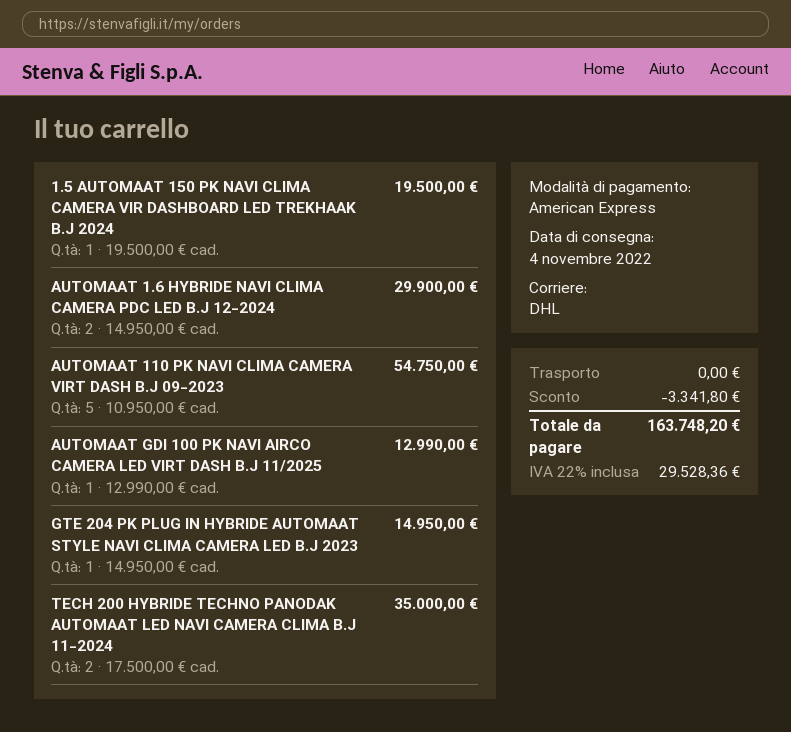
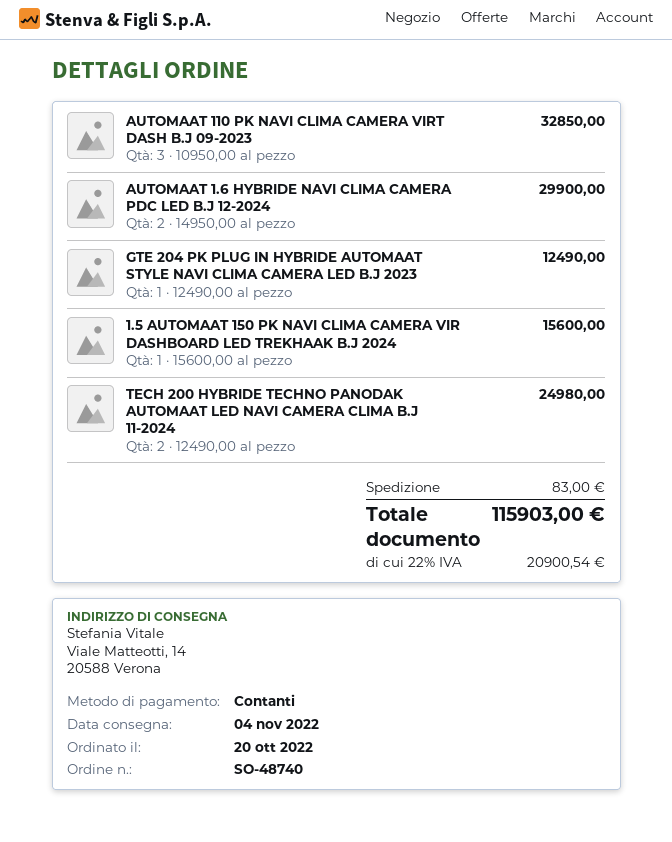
payment method: American Express -> cash
1.5 AUTOMAAT 150 PK NAVI CLIMA CAMERA VIR DASHBOARD LED TREKHAAK B.J 2024: 1 x 19500.00 = 19500.00 -> 1 x 15600.00 = 15600.00
AUTOMAAT 110 PK NAVI CLIMA CAMERA VIRT DASH B.J 09-2023: 5 x 10950.00 = 54750.00 -> 3 x 10950.00 = 32850.00
AUTOMAAT GDI 100 PK NAVI AIRCO CAMERA LED VIRT DASH B.J 11/2025: 1 x 12990.00 = 12990.00 -> none
GTE 204 PK PLUG IN HYBRIDE AUTOMAAT STYLE NAVI CLIMA CAMERA LED B.J 2023: 1 x 14950.00 = 14950.00 -> 1 x 12490.00 = 12490.00
TECH 200 HYBRIDE TECHNO PANODAK AUTOMAAT LED NAVI CAMERA CLIMA B.J 11-2024: 2 x 17500.00 = 35000.00 -> 2 x 12490.00 = 24980.00
discount: 3341.80 -> none
shipping: 0.00 -> 83.00
tax: 22% = 29528.36 -> 22% = 20900.54
total: 163748.20 -> 115903.00

